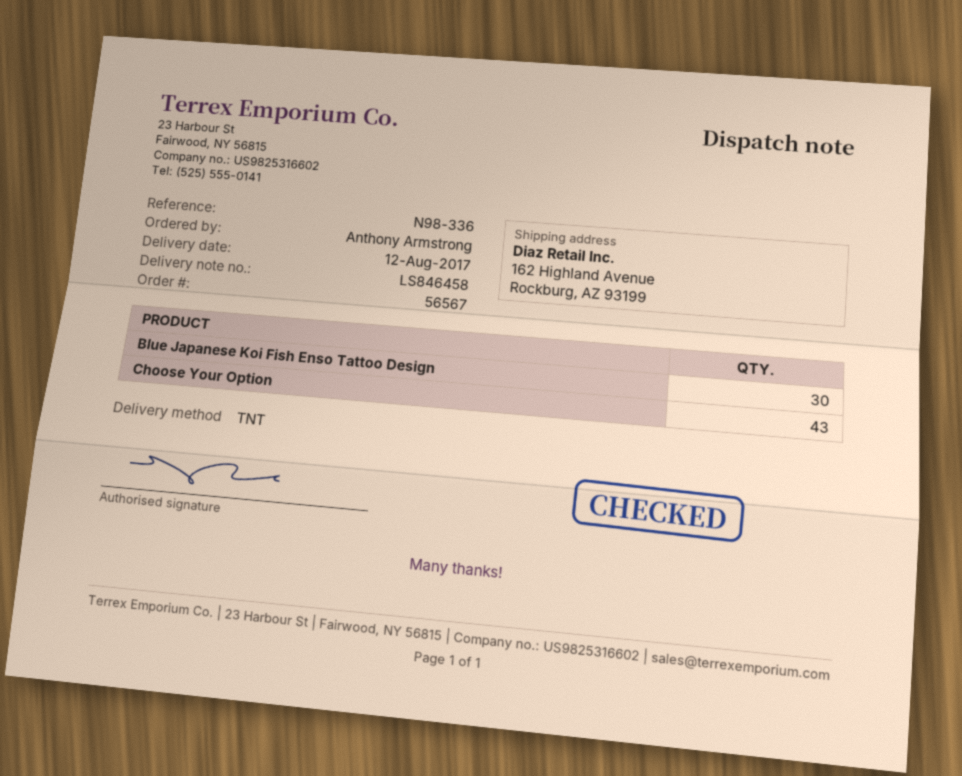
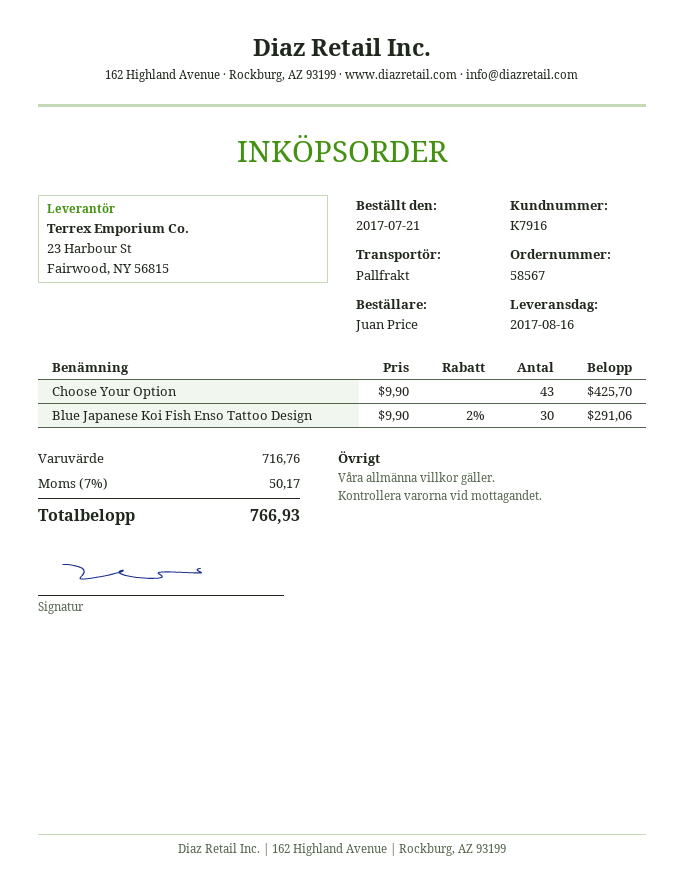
order number: 56567 -> 58567
delivery date: 2017-08-12 -> 2017-08-16
ordered by: Anthony Armstrong -> Juan Price
shipping method: TNT -> pallet freight

